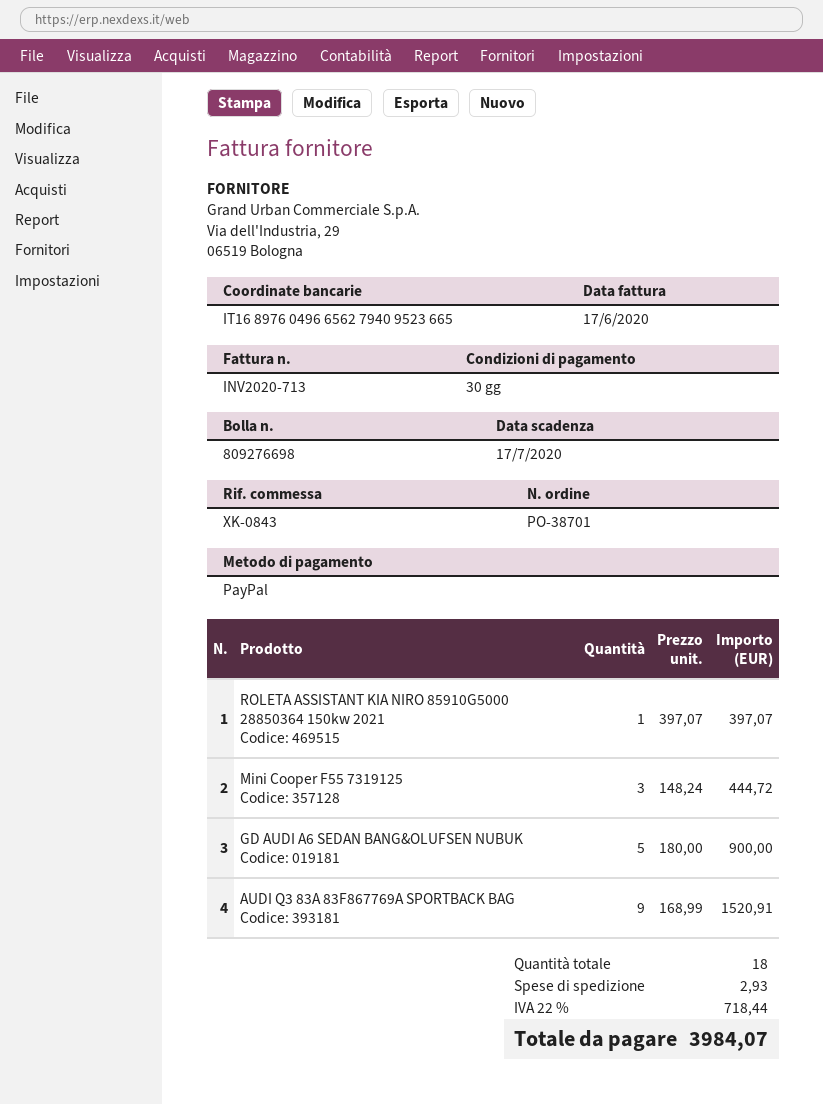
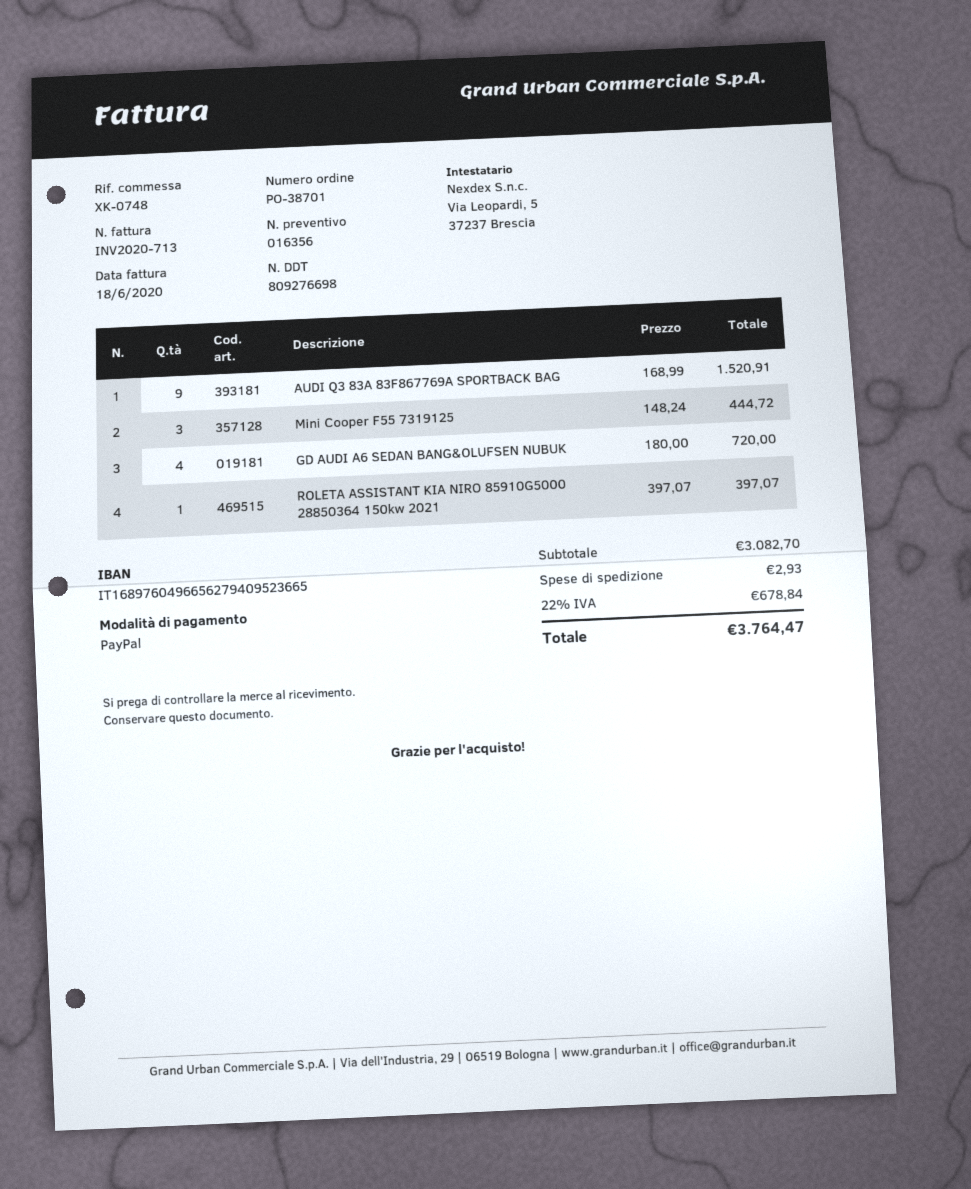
invoice date: 2020-06-17 -> 2020-06-18
reference: XK-0843 -> XK-0748
GD AUDI A6 SEDAN BANG&OLUFSEN NUBUK: 5 x 180.00 = 900.00 -> 4 x 180.00 = 720.00
tax: 22% = 718.44 -> 22% = 678.84
total: 3984.07 -> 3764.47

